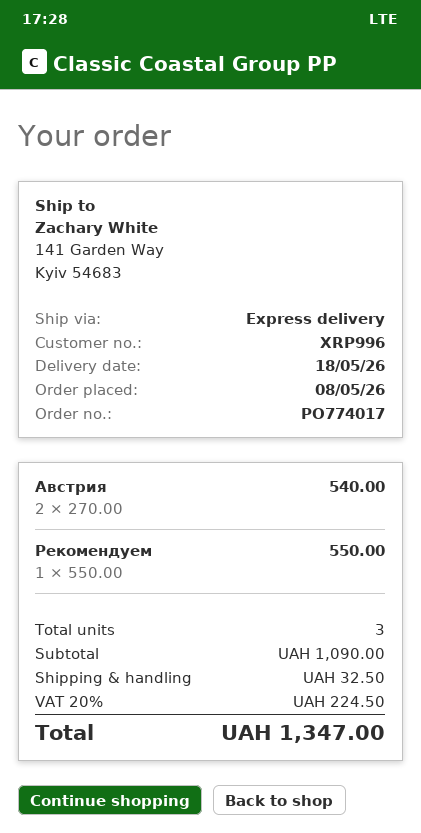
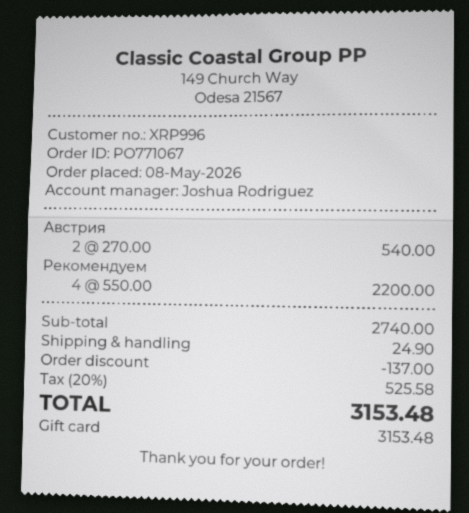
order number: PO774017 -> PO771067
Рекомендуем: 1 x 550.00 = 550.00 -> 4 x 550.00 = 2200.00
subtotal: 1090.00 -> 2740.00
discount: none -> 137.00
shipping: 32.50 -> 24.90
tax: 20% = 224.50 -> 20% = 525.58
total: 1347.00 -> 3153.48

